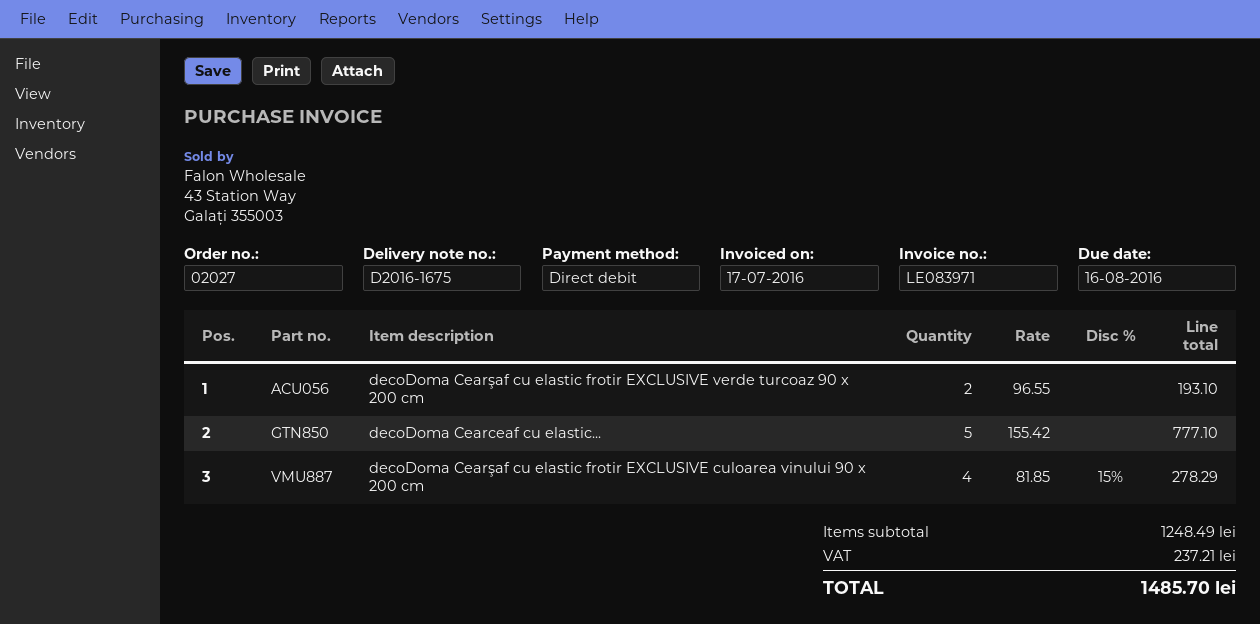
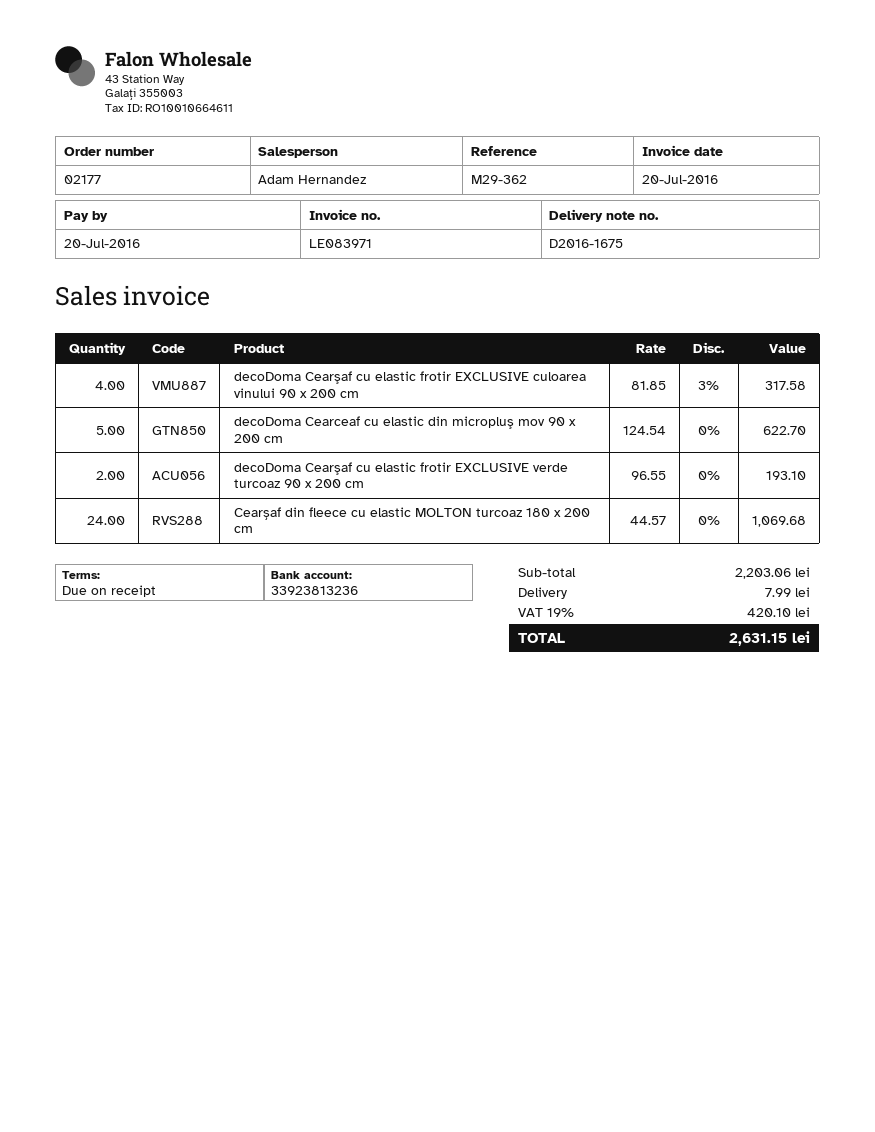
order number: 02027 -> 02177
invoice date: 2016-07-17 -> 2016-07-20
due date: 2016-08-16 -> 2016-07-20
decoDoma Cearceaf cu elastic...: 5 x 155.42 = 777.10 -> 5 x 124.54 = 622.70
decoDoma Cearşaf cu elastic frotir EXCLUSIVE culoarea vinului 90 x 200 cm: 4 x 81.85 - 15% = 278.29 -> 4 x 81.85 - 3% = 317.58
Cearșaf din fleece cu elastic MOLTON turcoaz 180 x 200 cm: none -> 24 x 44.57 = 1069.68
subtotal: 1248.49 -> 2203.06
shipping: none -> 7.99
tax: 237.21 -> 420.10
total: 1485.70 -> 2631.15

